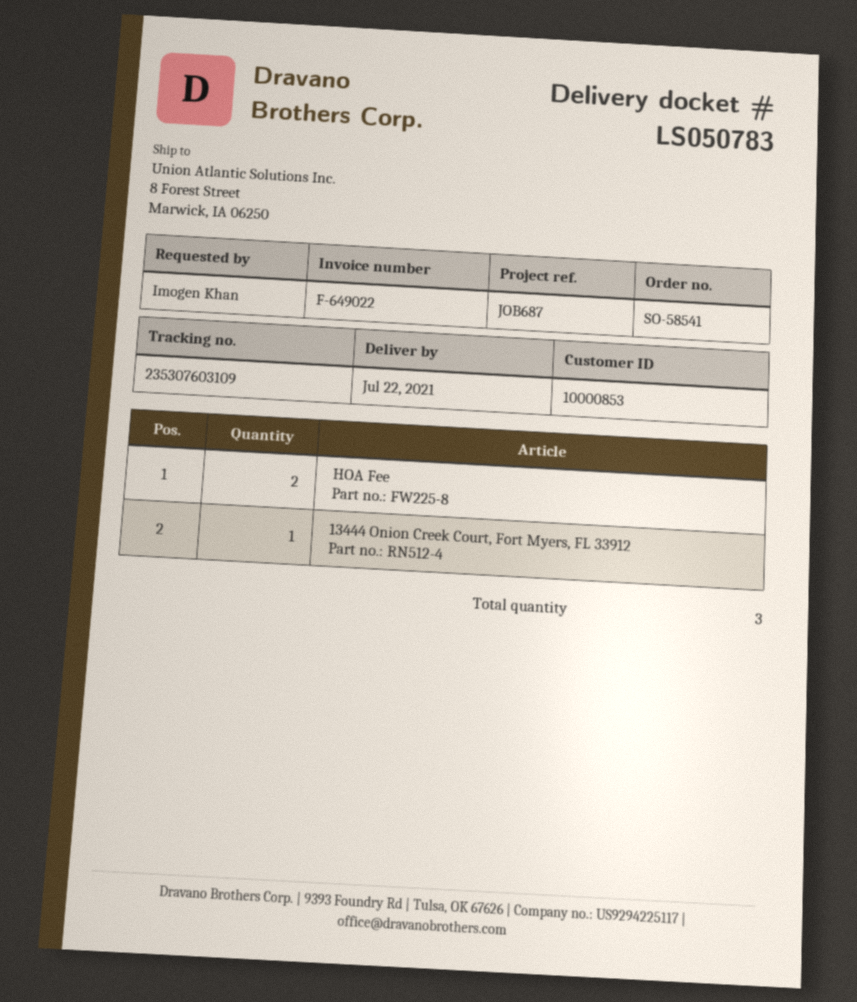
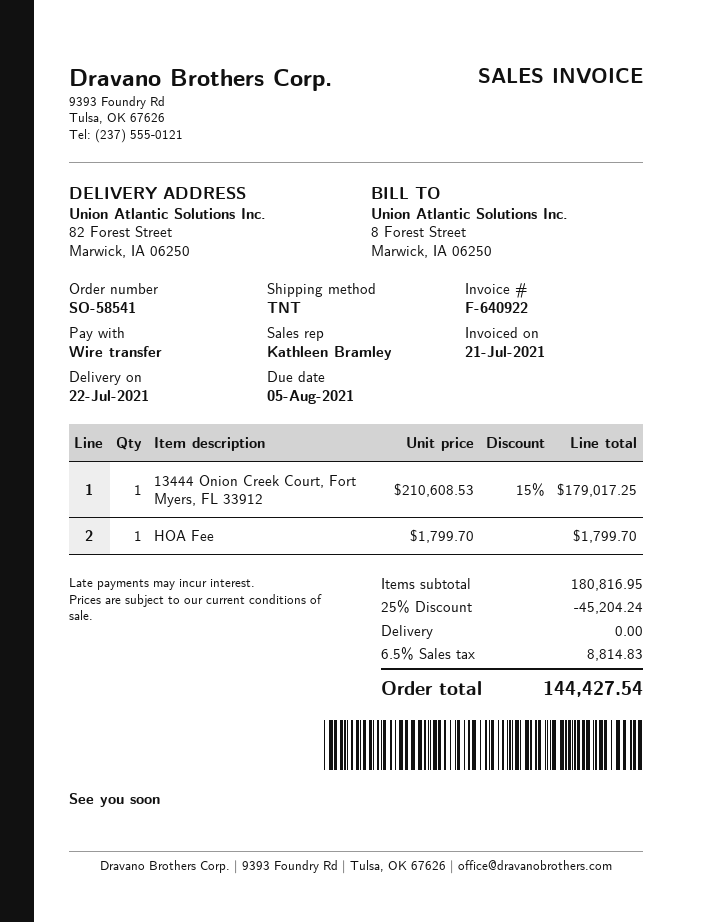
invoice number: F-649022 -> F-640922
ship to: 8 Forest Street, Marwick, IA 06250 -> 82 Forest Street, Marwick, IA 06250
HOA Fee: 2 -> 1

